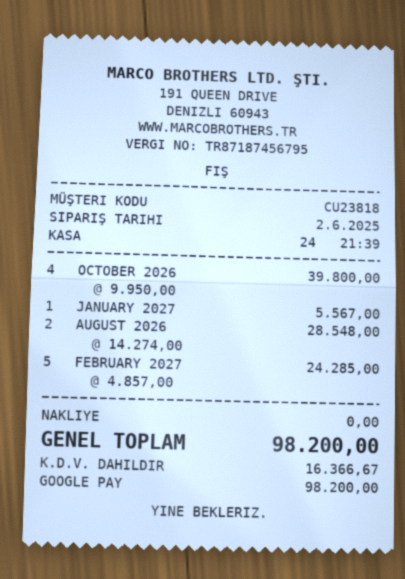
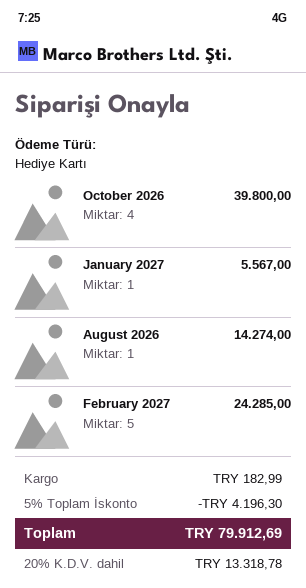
payment method: Google Pay -> gift card
AUGUST 2026: 2 for 28548.00 -> 1 for 14274.00
discount: none -> 5% = 4196.30
shipping: 0.00 -> 182.99
tax: 16366.67 -> 13318.78
total: 98200.00 -> 79912.69

